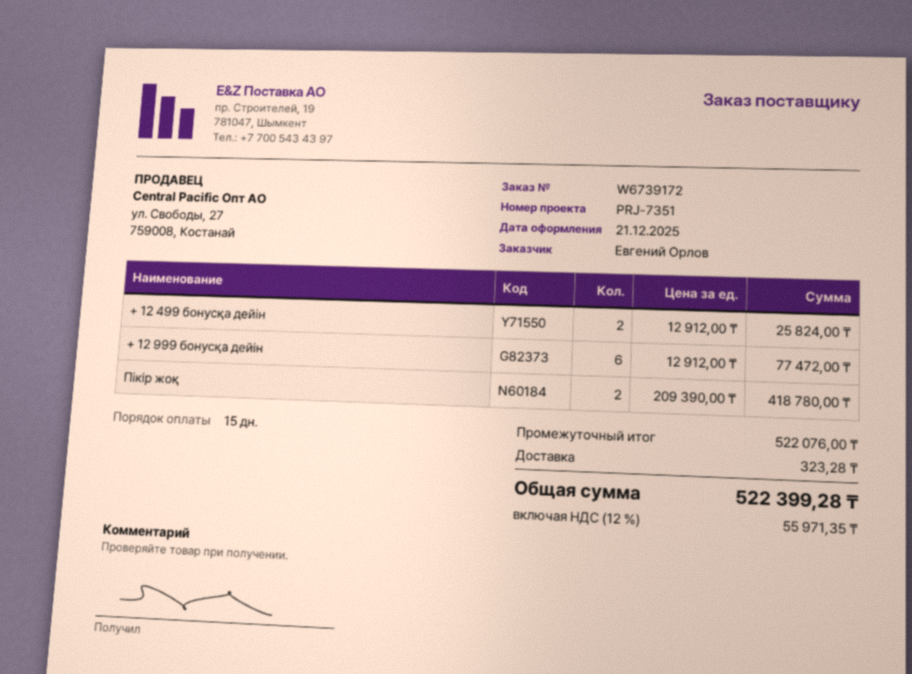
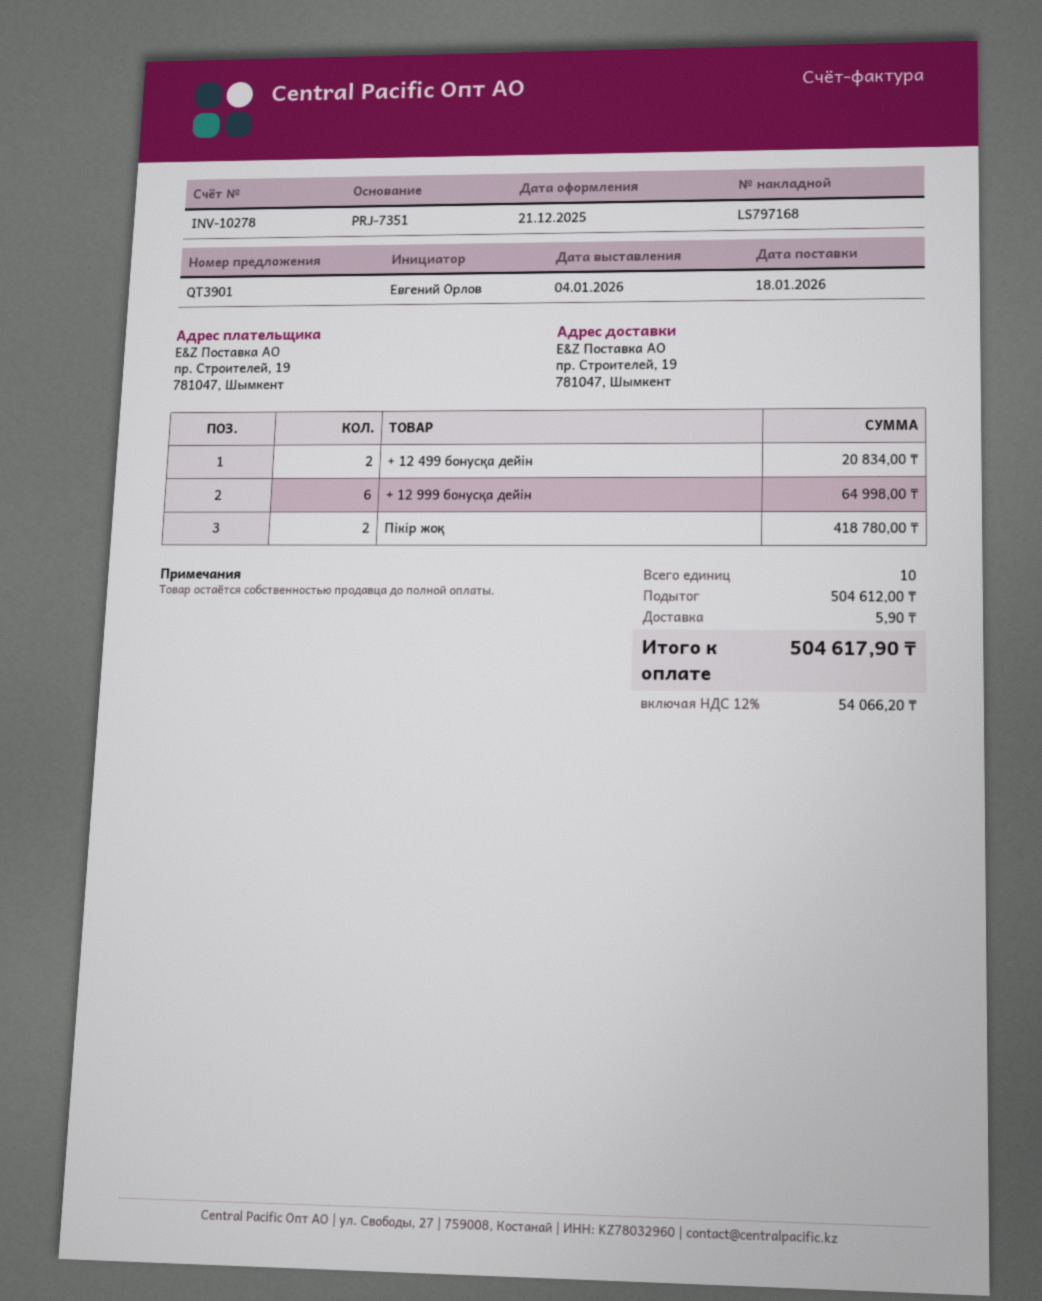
+ 12 499 бонусқа дейін: 2 for 25824.00 -> 2 for 20834.00
+ 12 999 бонусқа дейін: 6 for 77472.00 -> 6 for 64998.00
subtotal: 522076.00 -> 504612.00
shipping: 323.28 -> 5.90
tax: 12% = 55971.35 -> 12% = 54066.20
total: 522399.28 -> 504617.90

